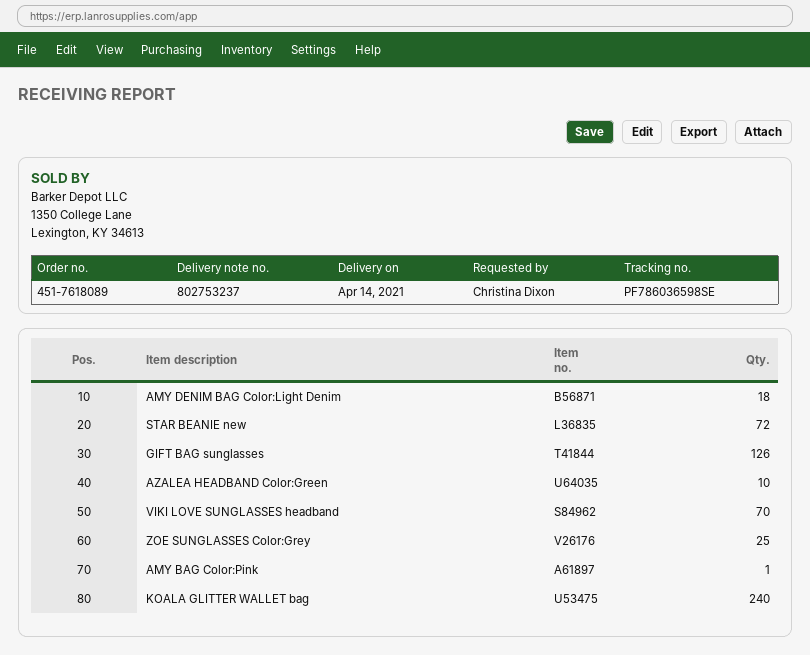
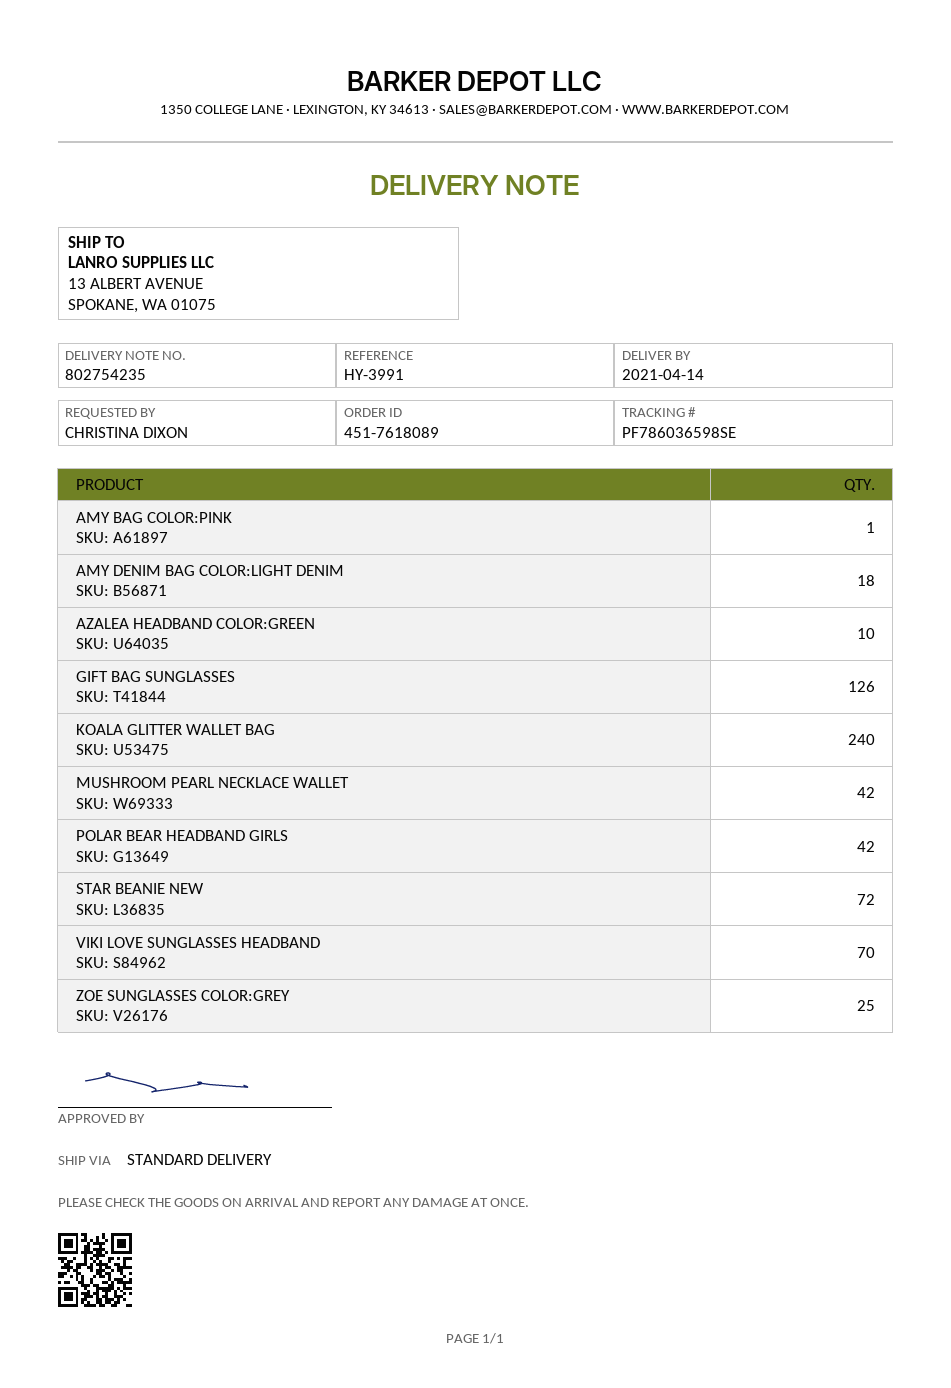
delivery note number: 802753237 -> 802754235
MUSHROOM PEARL NECKLACE WALLET: none -> 42
POLAR BEAR HEADBAND GIRLS: none -> 42

